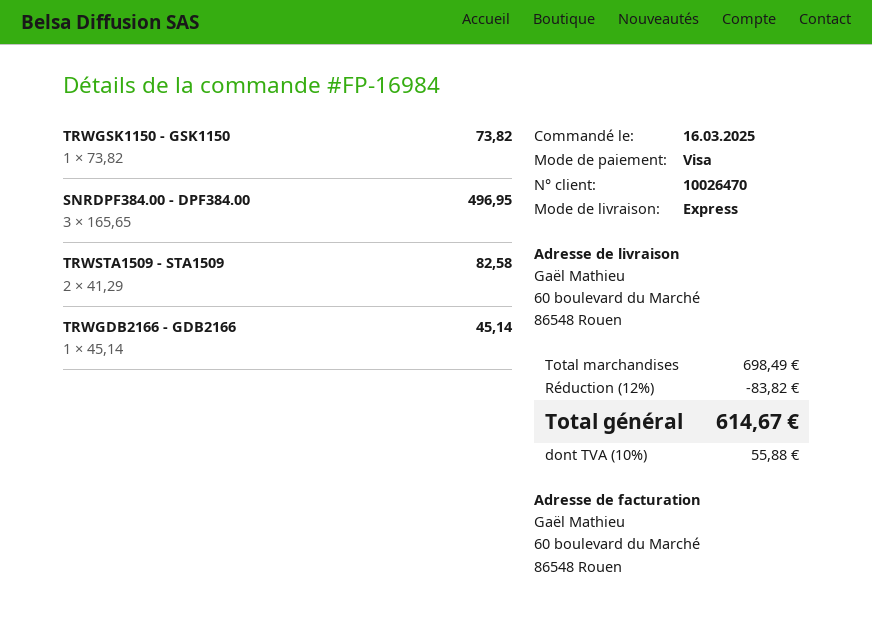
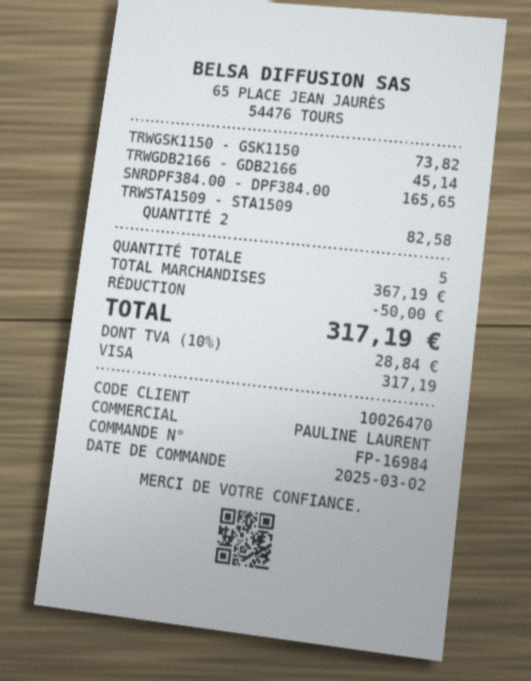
order date: 2025-03-16 -> 2025-03-02
SNRDPF384.00 - DPF384.00: 3 for 496.95 -> 1 for 165.65
subtotal: 698.49 -> 367.19
discount: 83.82 -> 50.00
tax: 10% = 55.88 -> 10% = 28.84
total: 614.67 -> 317.19

